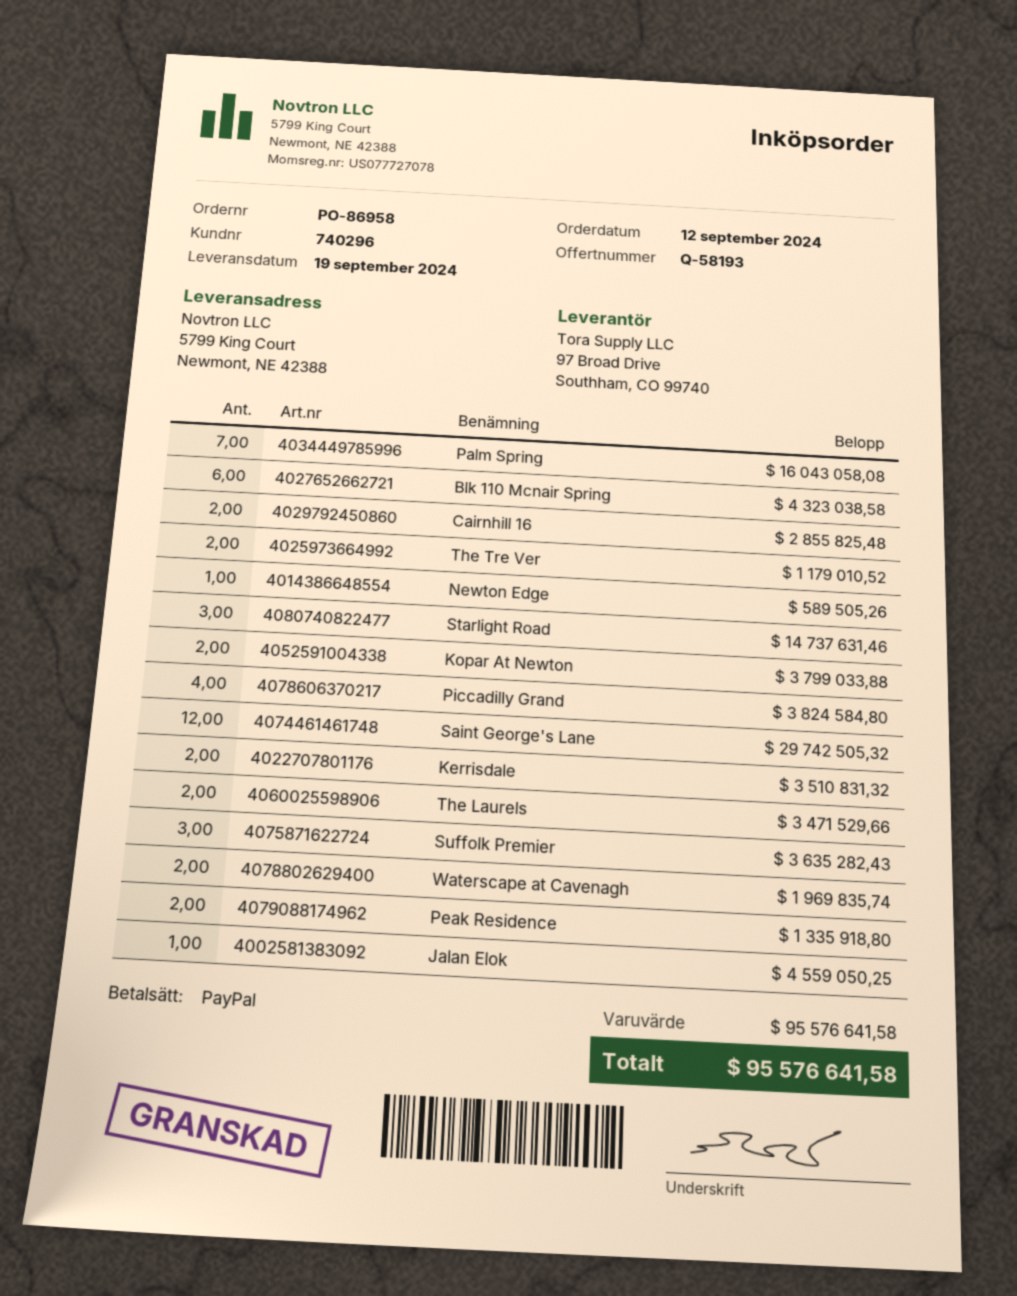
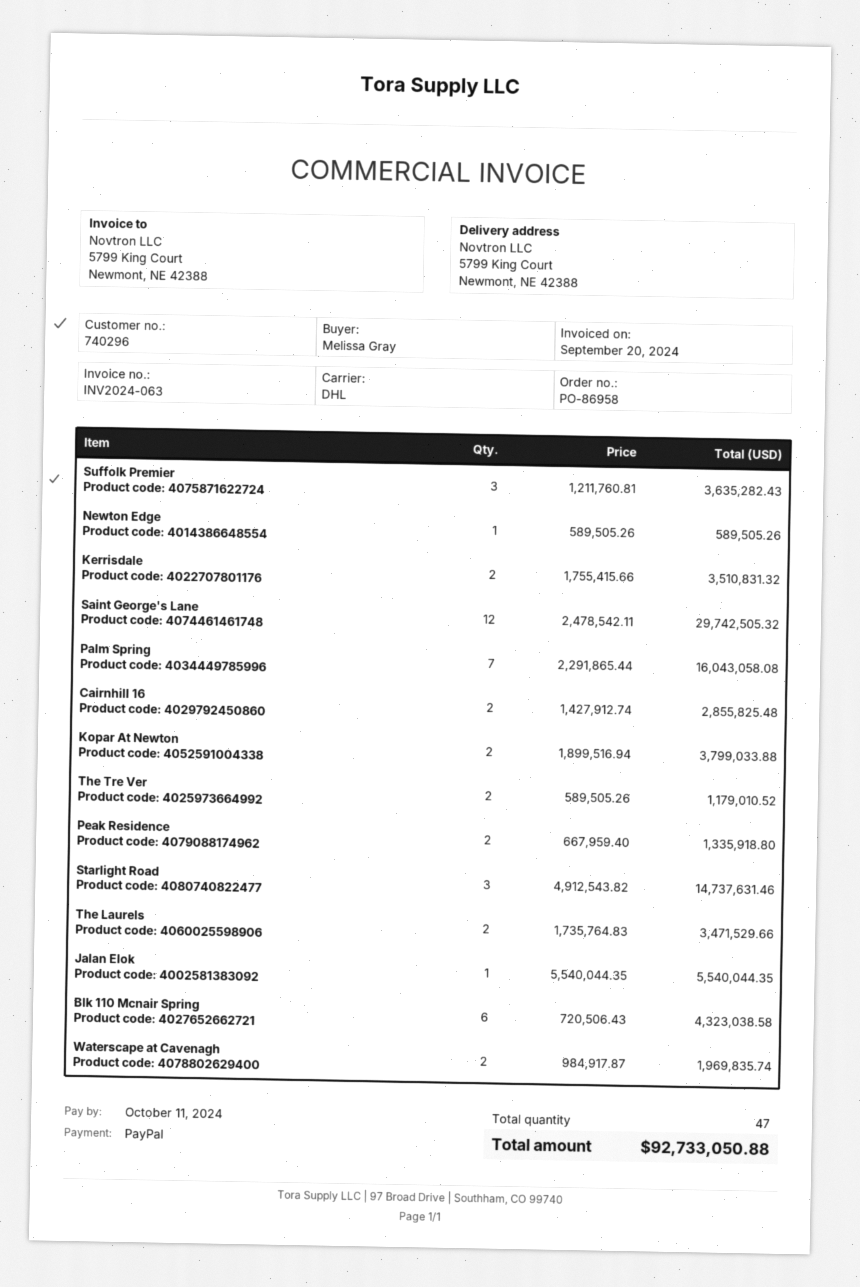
Piccadilly Grand: 4 for 3824584.80 -> none
Jalan Elok: 1 for 4559050.25 -> 1 for 5540044.35
total: 95576641.58 -> 92733050.88

